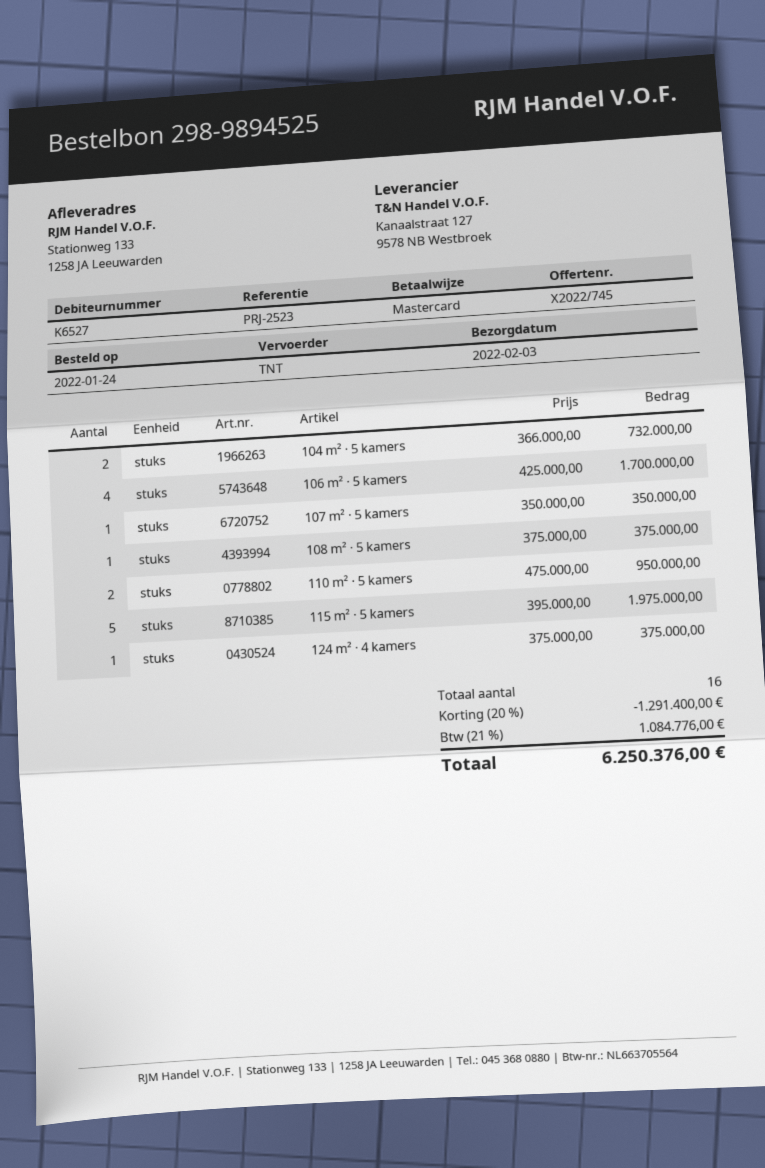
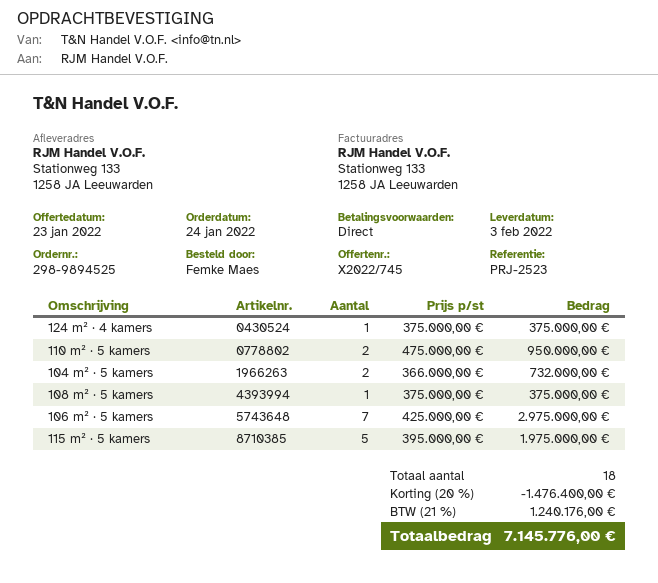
106 m² · 5 kamers: 4 x 425000.00 = 1700000.00 -> 7 x 425000.00 = 2975000.00
107 m² · 5 kamers: 1 x 350000.00 = 350000.00 -> none
total quantity: 16 -> 18
discount: 20% = 1291400.00 -> 20% = 1476400.00
tax: 21% = 1084776.00 -> 21% = 1240176.00
total: 6250376.00 -> 7145776.00

